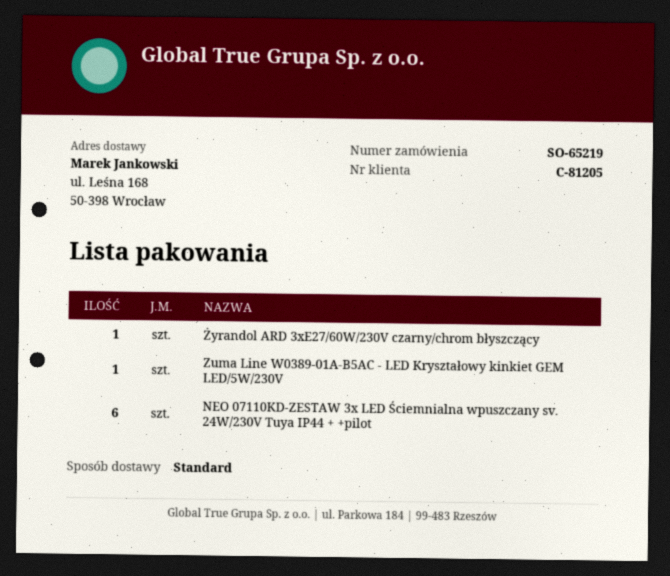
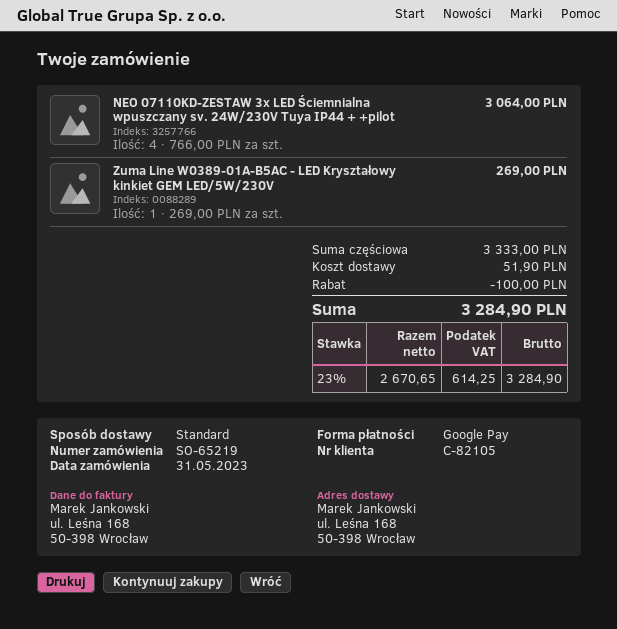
customer number: C-81205 -> C-82105
Żyrandol ARD 3xE27/60W/230V czarny/chrom błyszczący: 1 -> none
NEO 07110KD-ZESTAW 3x LED Ściemnialna wpuszczany sv. 24W/230V Tuya IP44 + +pilot: 6 -> 4

